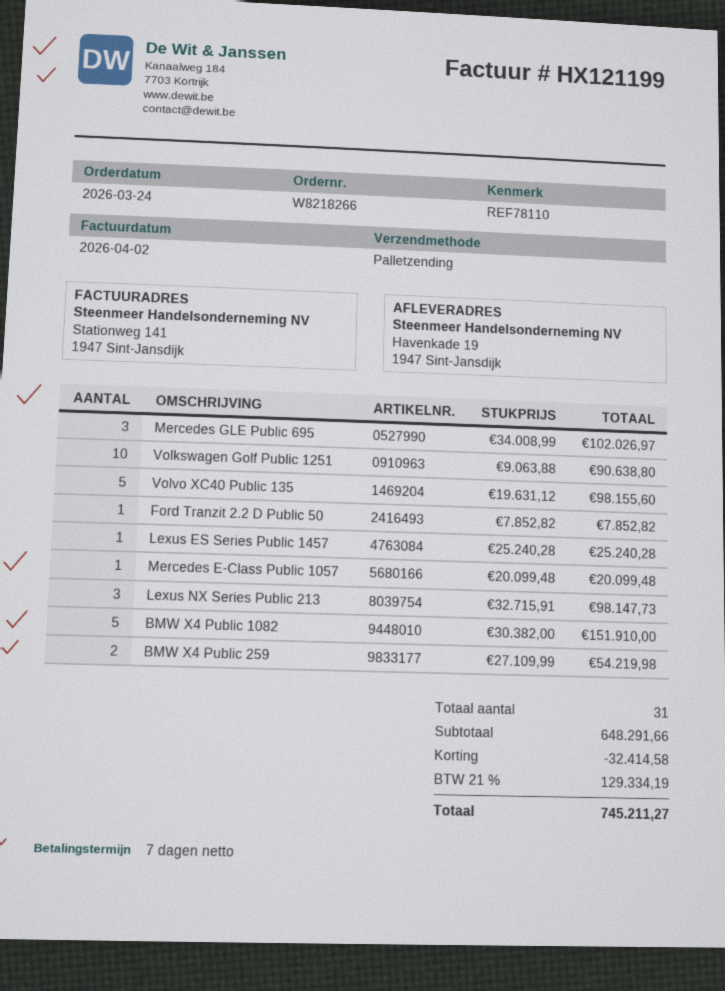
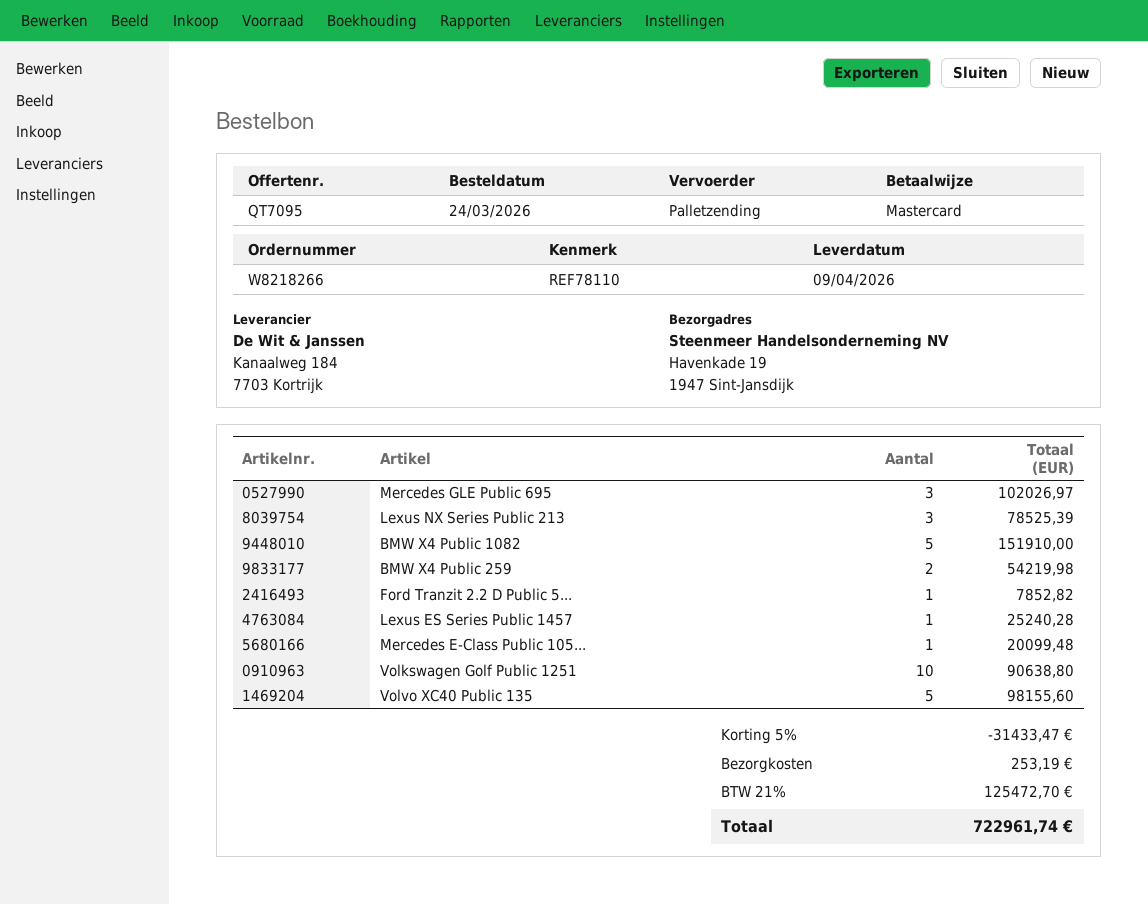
Lexus NX Series Public 213: 3 for 98147.73 -> 3 for 78525.39
discount: 32414.58 -> 31433.47
shipping: none -> 253.19
tax: 21% = 129334.19 -> 21% = 125472.70
total: 745211.27 -> 722961.74

